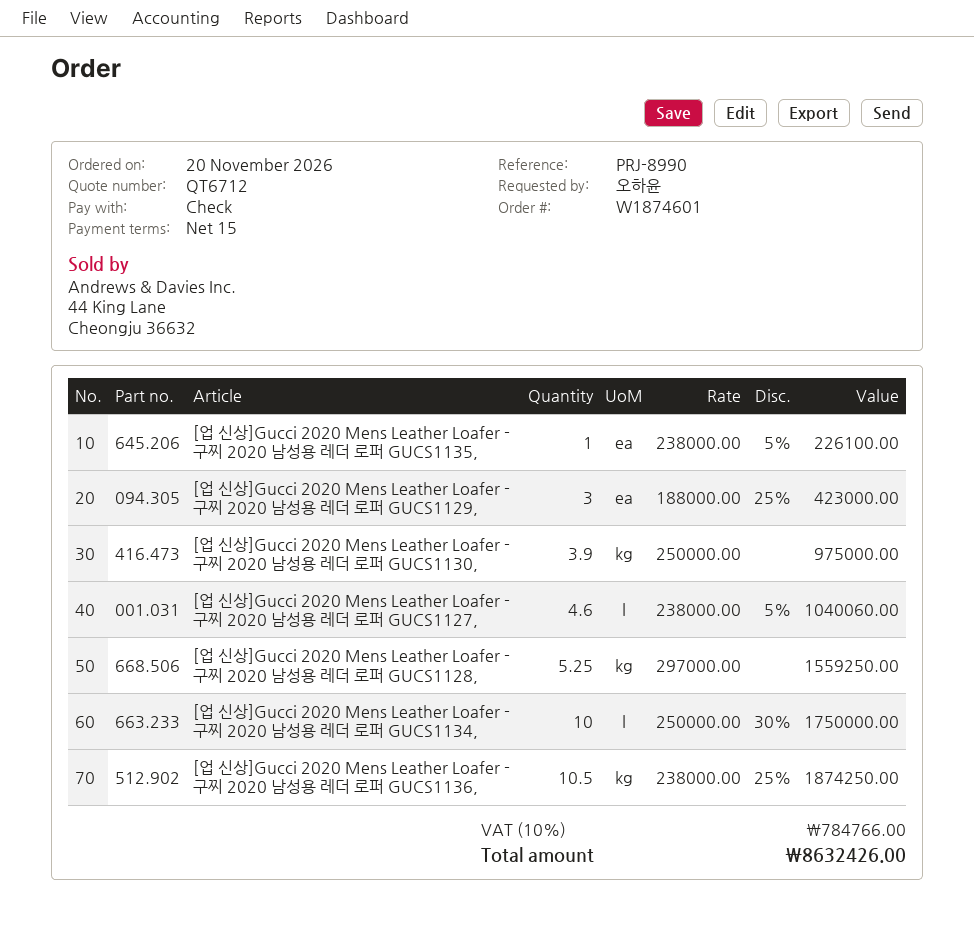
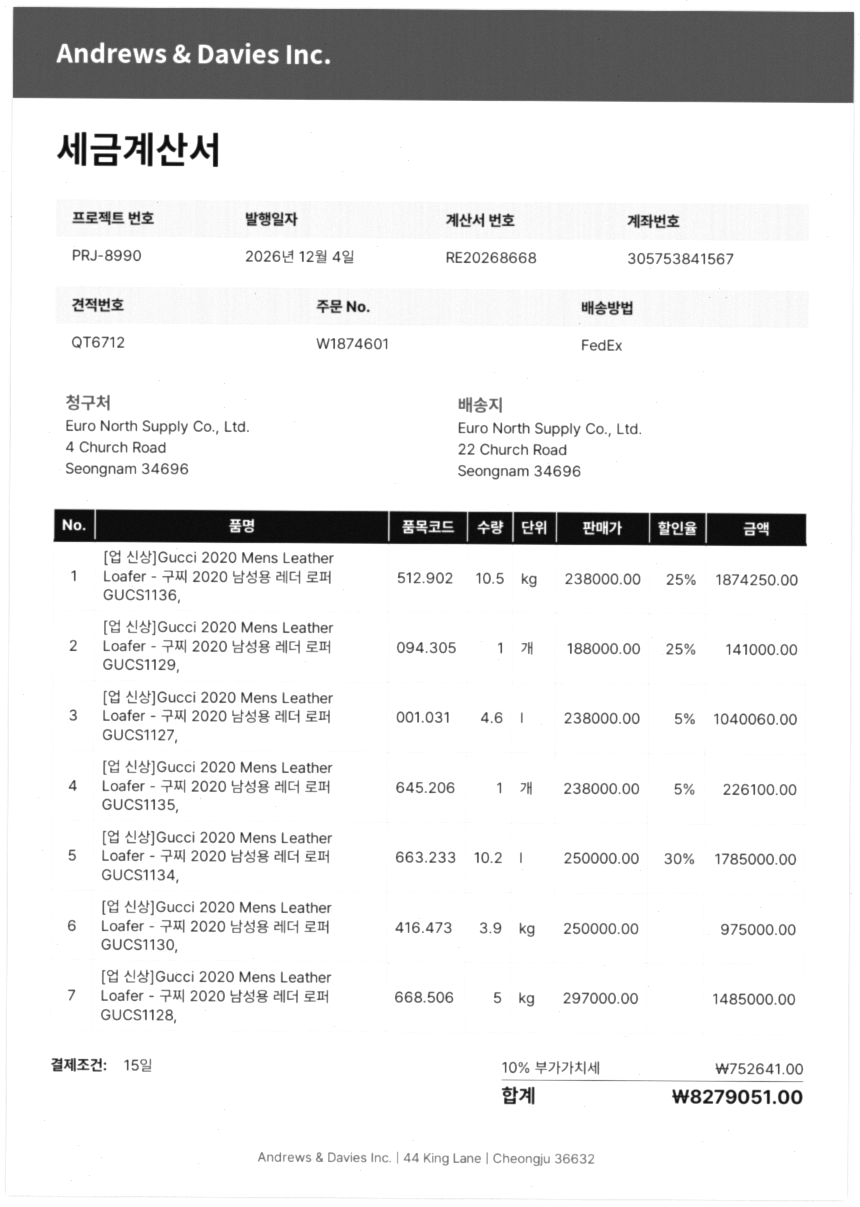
[업 신상]Gucci 2020 Mens Leather Loafer - 구찌 2020 남성용 레더 로퍼 GUCS1129,: 3 x 188000.00 - 25% = 423000.00 -> 1 x 188000.00 - 25% = 141000.00
[업 신상]Gucci 2020 Mens Leather Loafer - 구찌 2020 남성용 레더 로퍼 GUCS1128,: 5.25 x 297000.00 = 1559250.00 -> 5 x 297000.00 = 1485000.00
[업 신상]Gucci 2020 Mens Leather Loafer - 구찌 2020 남성용 레더 로퍼 GUCS1134,: 10 x 250000.00 - 30% = 1750000.00 -> 10.2 x 250000.00 - 30% = 1785000.00
tax: 10% = 784766.00 -> 10% = 752641.00
total: 8632426.00 -> 8279051.00

